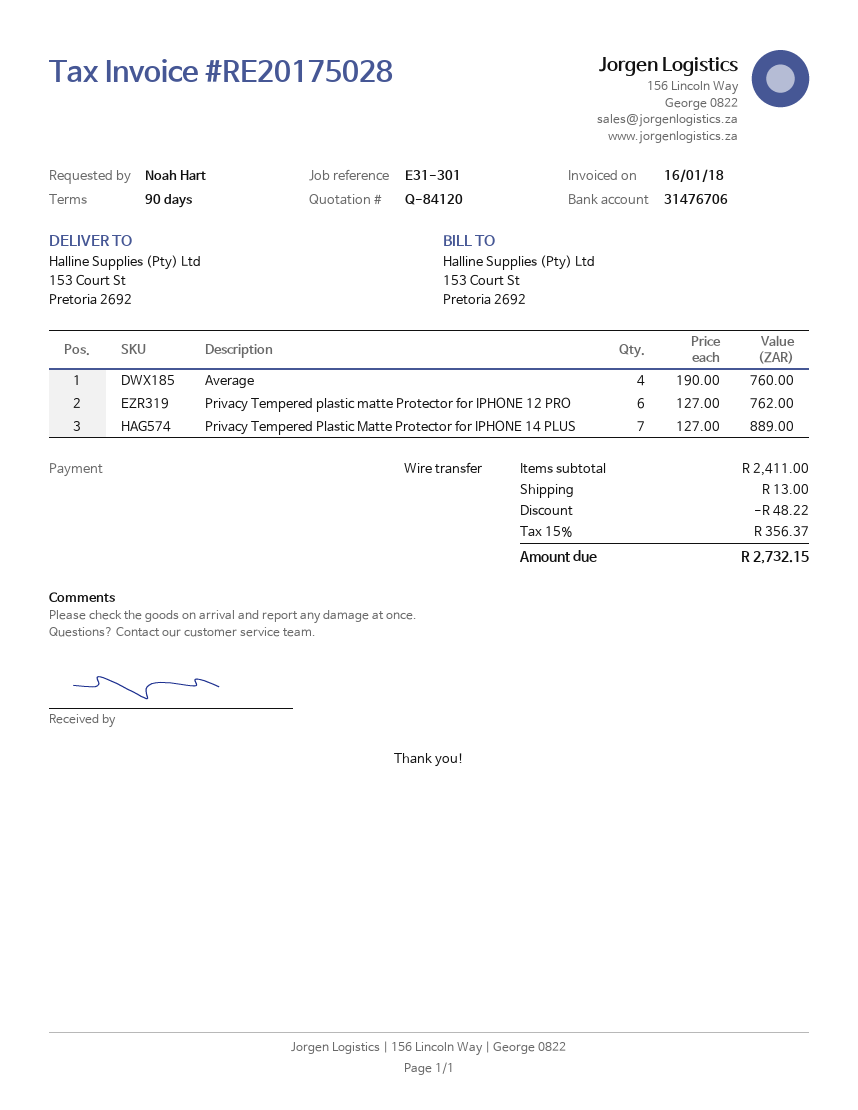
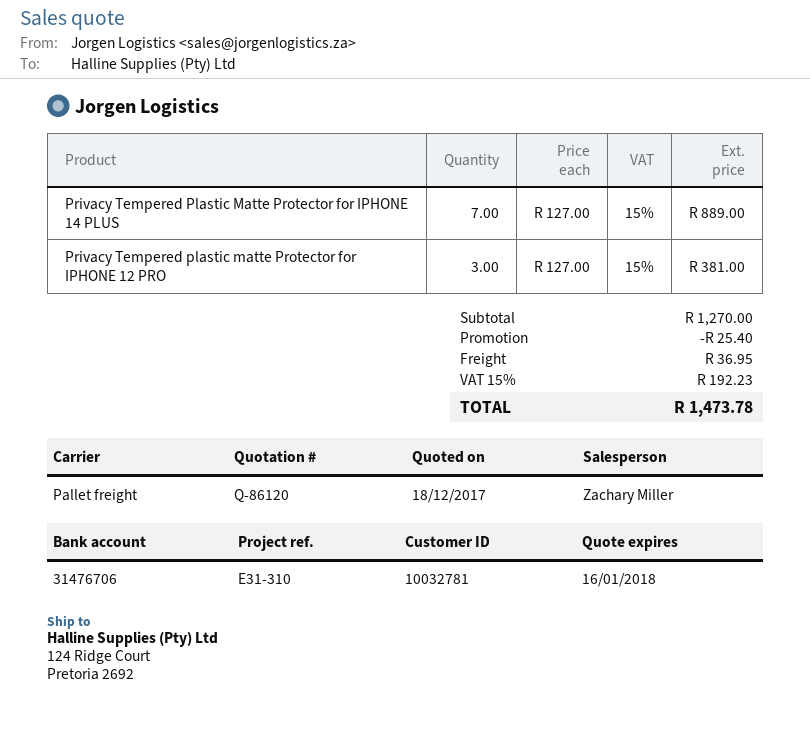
quote number: Q-84120 -> Q-86120
reference: E31-301 -> E31-310
ship to: 153 Court St, Pretoria 2692 -> 124 Ridge Court, Pretoria 2692
Average: 4 x 190.00 = 760.00 -> none
Privacy Tempered plastic matte Protector for IPHONE 12 PRO: 6 x 127.00 = 762.00 -> 3 x 127.00 = 381.00
subtotal: 2411.00 -> 1270.00
discount: 48.22 -> 25.40
shipping: 13.00 -> 36.95
tax: 15% = 356.37 -> 15% = 192.23
total: 2732.15 -> 1473.78

